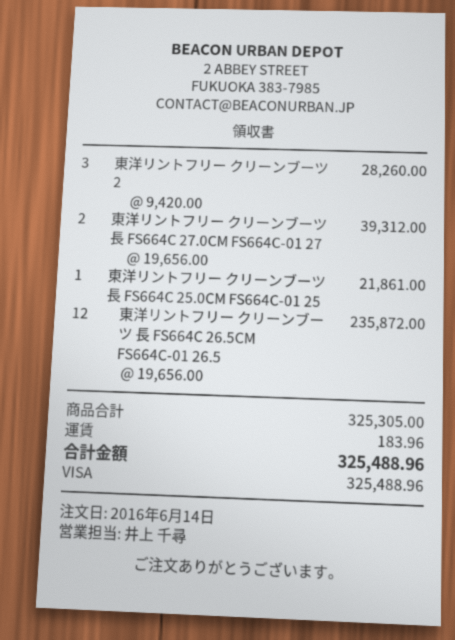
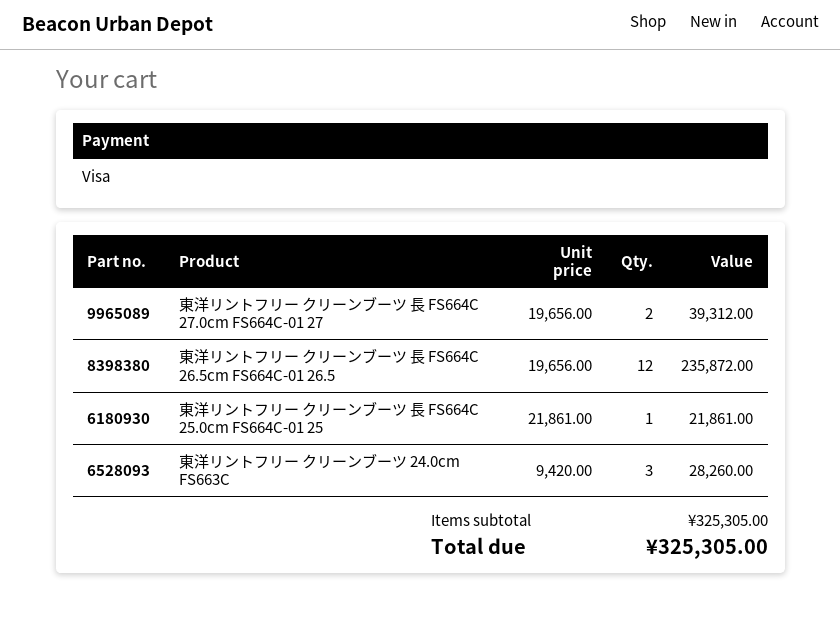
shipping: 183.96 -> none
total: 325488.96 -> 325305.00

